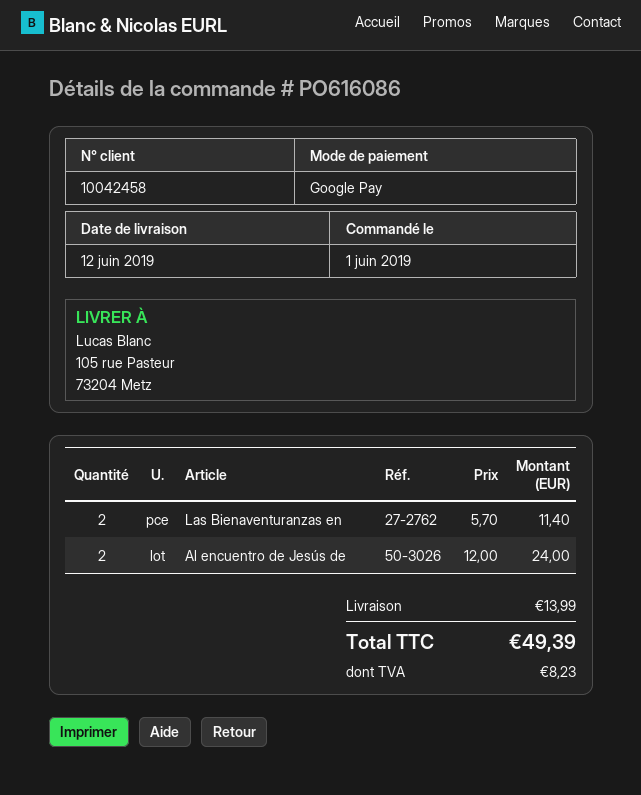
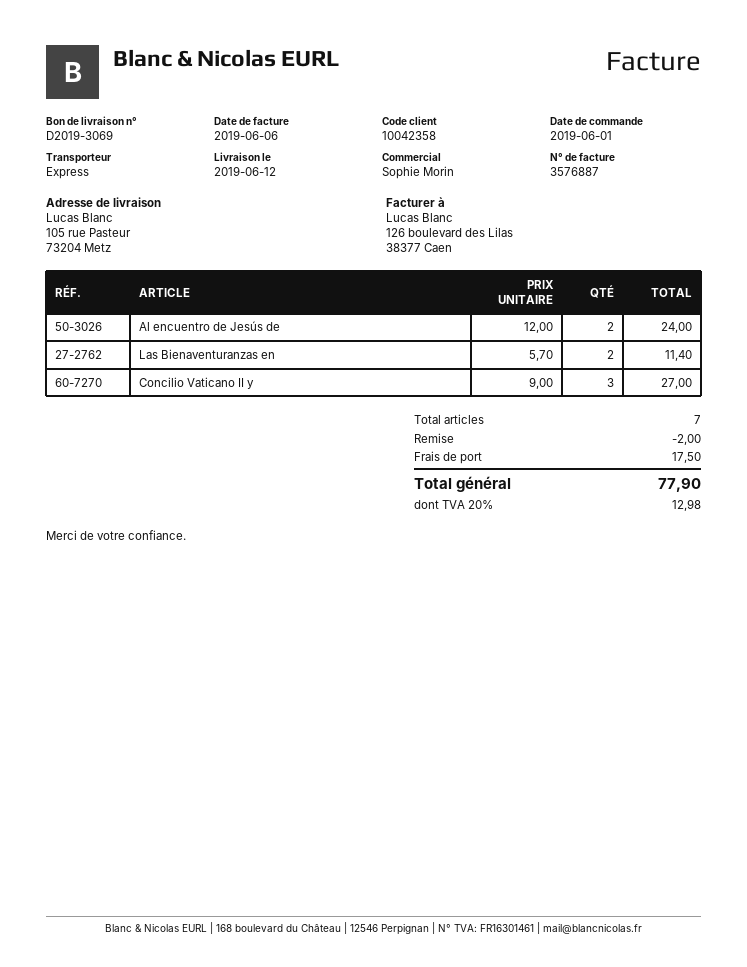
customer number: 10042458 -> 10042358
Concilio Vaticano II y: none -> 3 x 9.00 = 27.00
discount: none -> 2.00
shipping: 13.99 -> 17.50
tax: 8.23 -> 12.98
total: 49.39 -> 77.90

